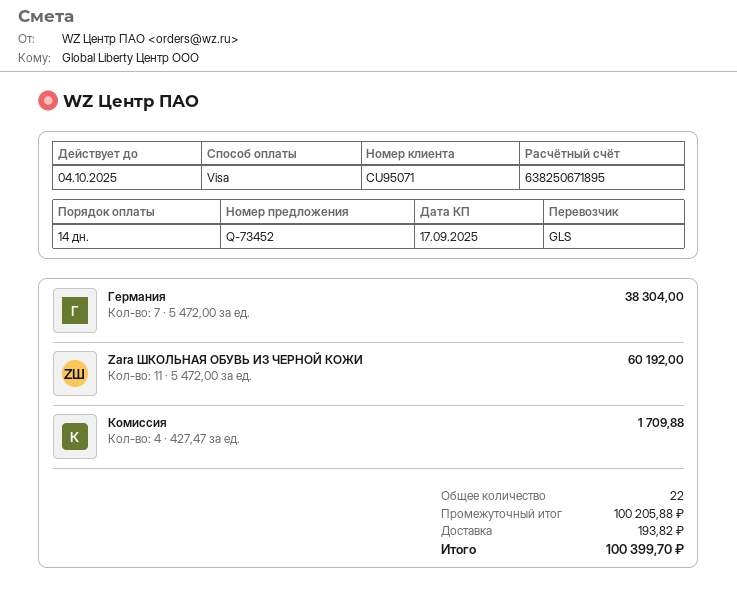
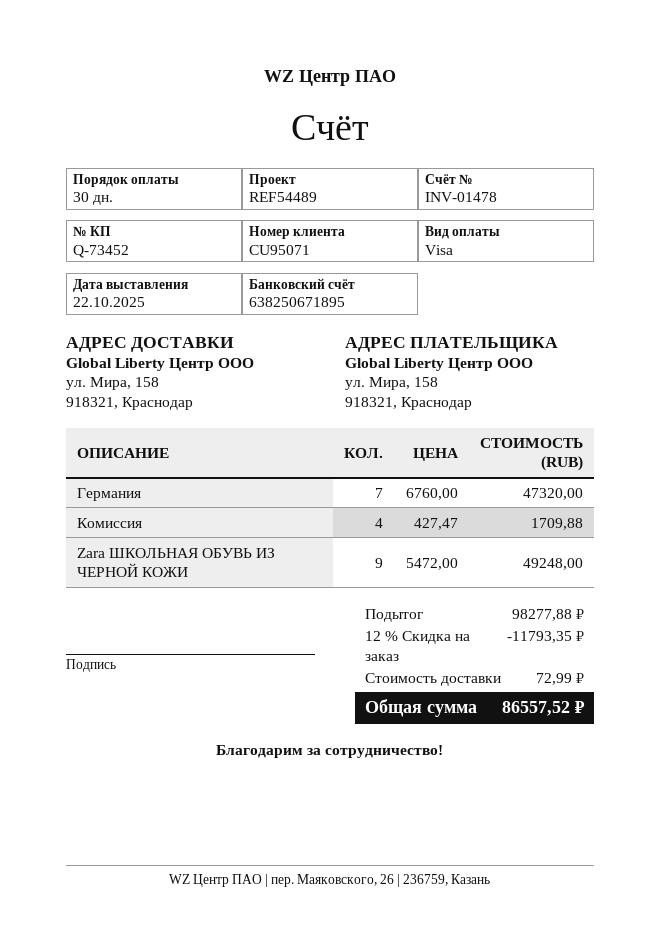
payment terms: 14 days -> 30 days
Германия: 7 x 5472.00 = 38304.00 -> 7 x 6760.00 = 47320.00
Zara ШКОЛЬНАЯ ОБУВЬ ИЗ ЧЕРНОЙ КОЖИ: 11 x 5472.00 = 60192.00 -> 9 x 5472.00 = 49248.00
subtotal: 100205.88 -> 98277.88
discount: none -> 12% = 11793.35
shipping: 193.82 -> 72.99
total: 100399.70 -> 86557.52

